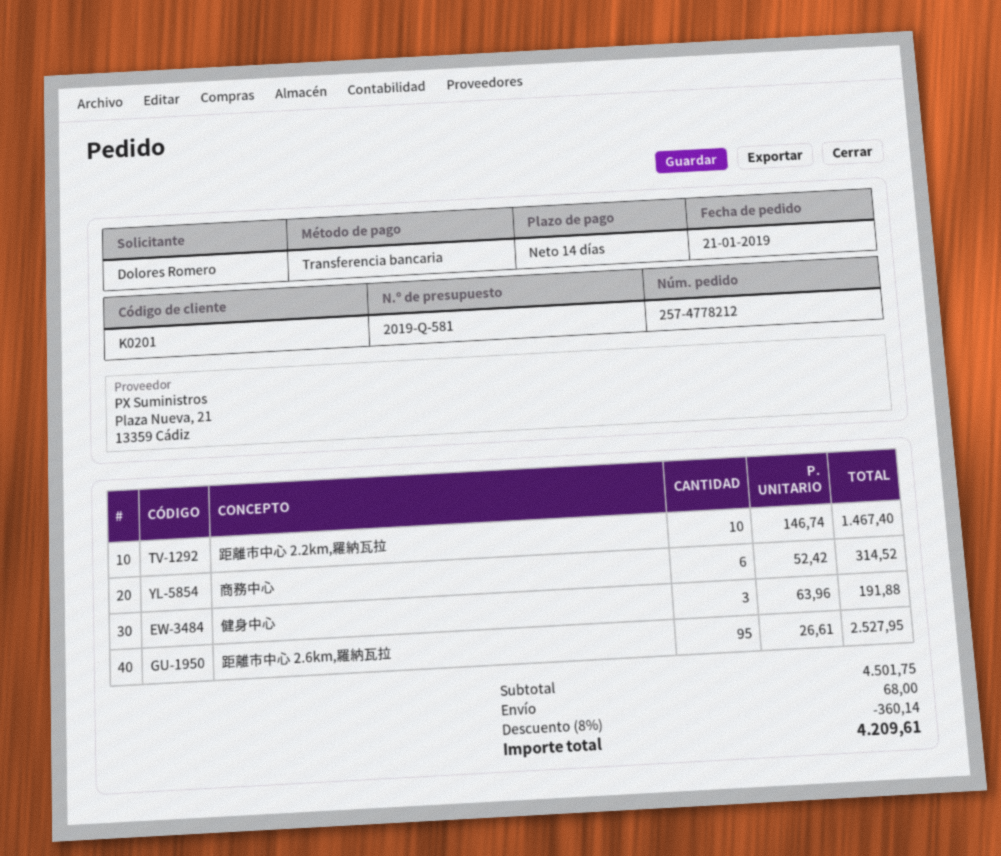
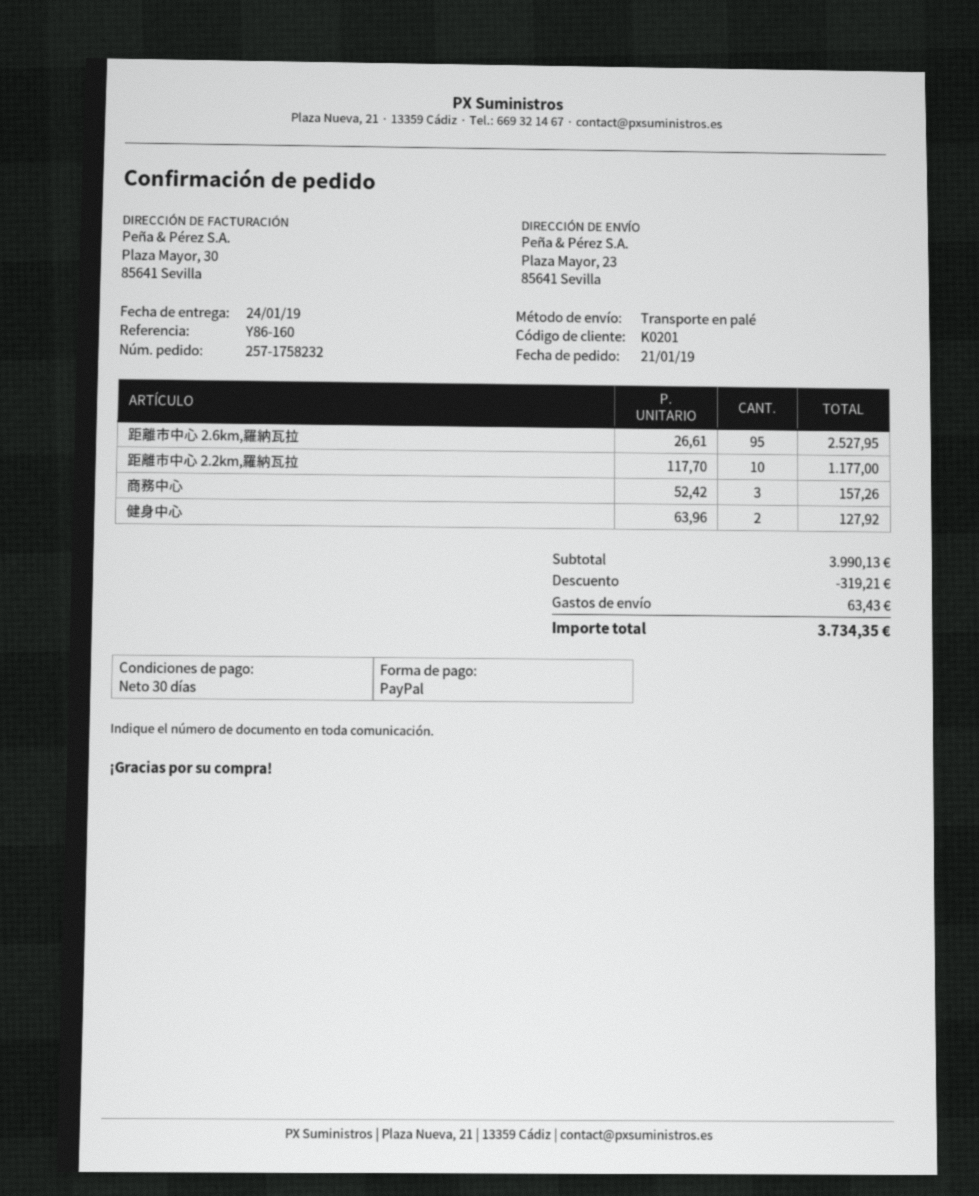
order number: 257-4778212 -> 257-1758232
payment terms: 14 days -> 30 days
payment method: bank transfer -> PayPal
距離市中心 2.2km,羅納瓦拉: 10 x 146.74 = 1467.40 -> 10 x 117.70 = 1177.00
商務中心: 6 x 52.42 = 314.52 -> 3 x 52.42 = 157.26
健身中心: 3 x 63.96 = 191.88 -> 2 x 63.96 = 127.92
subtotal: 4501.75 -> 3990.13
discount: 360.14 -> 319.21
shipping: 68.00 -> 63.43
total: 4209.61 -> 3734.35

